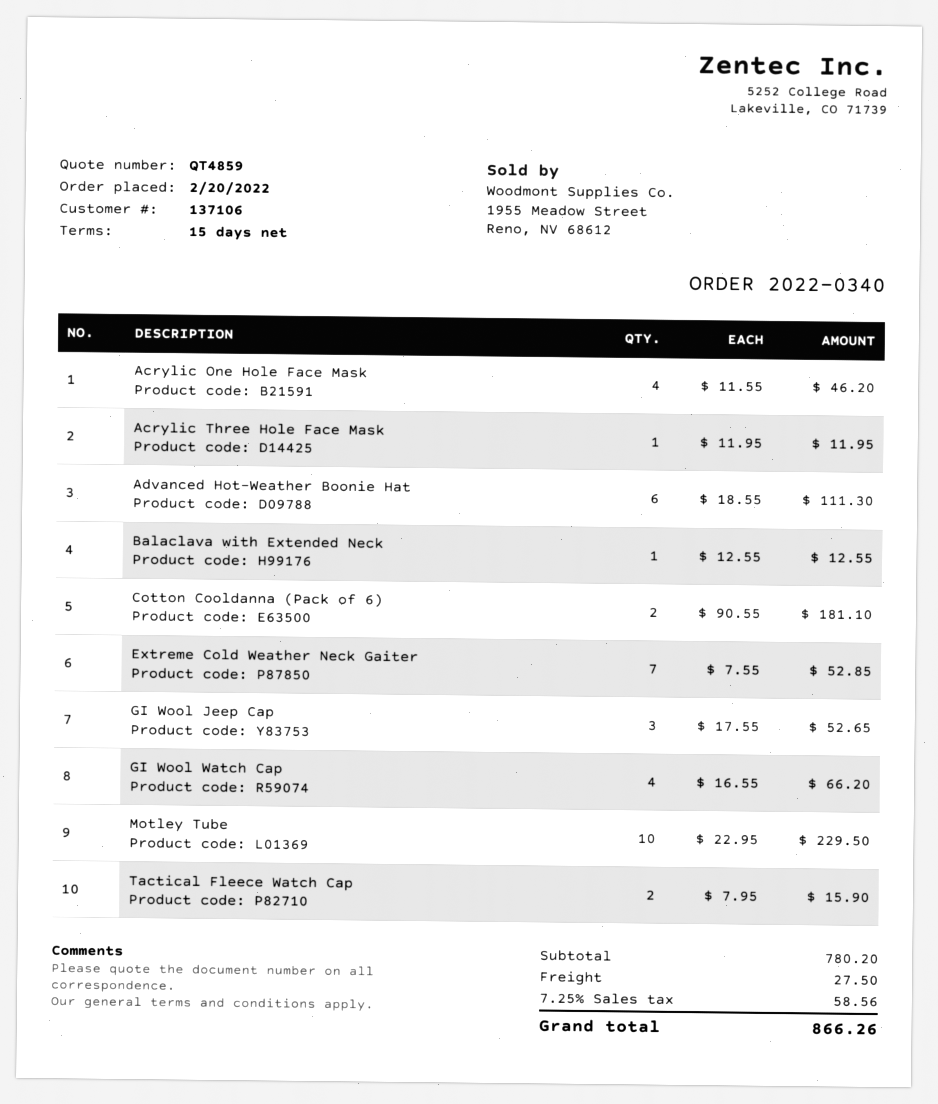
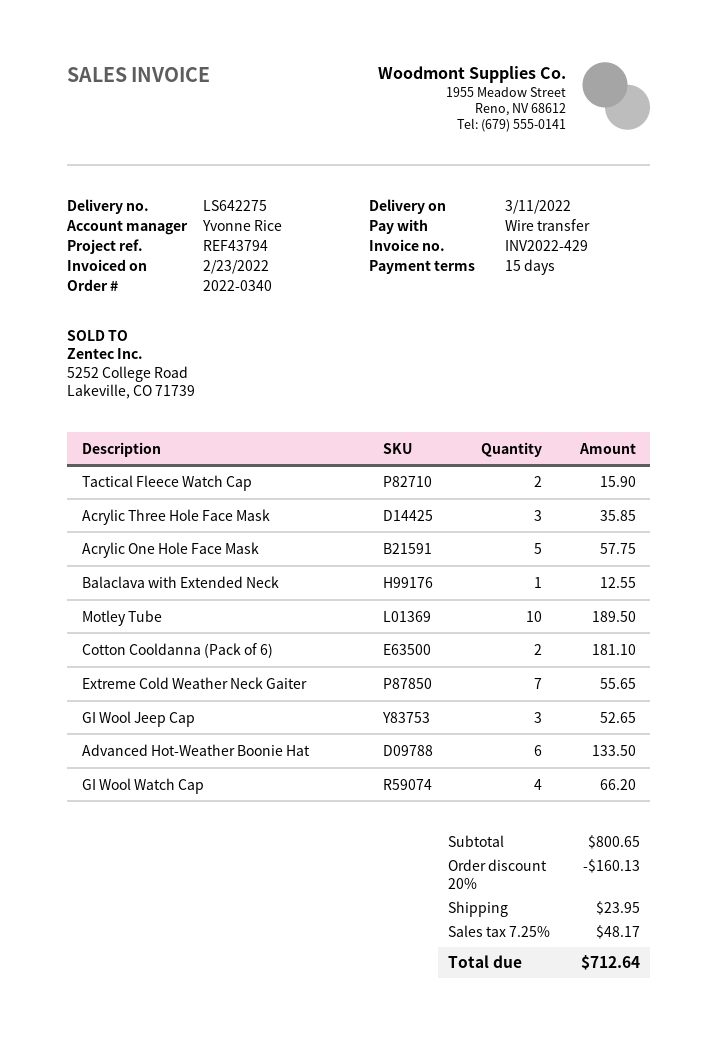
Acrylic One Hole Face Mask: 4 for 46.20 -> 5 for 57.75
Acrylic Three Hole Face Mask: 1 for 11.95 -> 3 for 35.85
Advanced Hot-Weather Boonie Hat: 6 for 111.30 -> 6 for 133.50
Extreme Cold Weather Neck Gaiter: 7 for 52.85 -> 7 for 55.65
Motley Tube: 10 for 229.50 -> 10 for 189.50
subtotal: 780.20 -> 800.65
discount: none -> 20% = 160.13
shipping: 27.50 -> 23.95
tax: 7.25% = 58.56 -> 7.25% = 48.17
total: 866.26 -> 712.64

